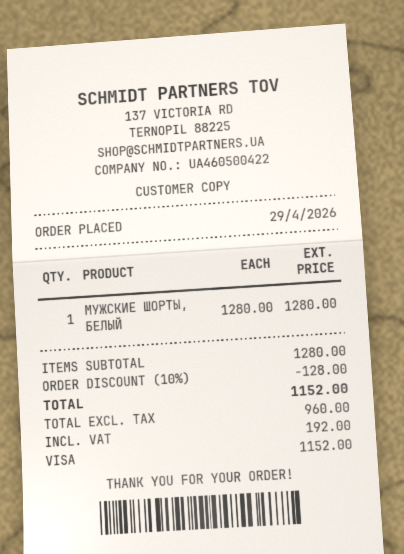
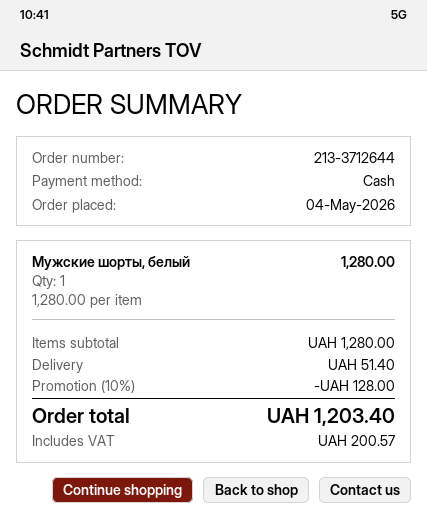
order date: 2026-04-29 -> 2026-05-04
payment method: Visa -> cash
shipping: none -> 51.40
tax: 192.00 -> 200.57
total: 1152.00 -> 1203.40

